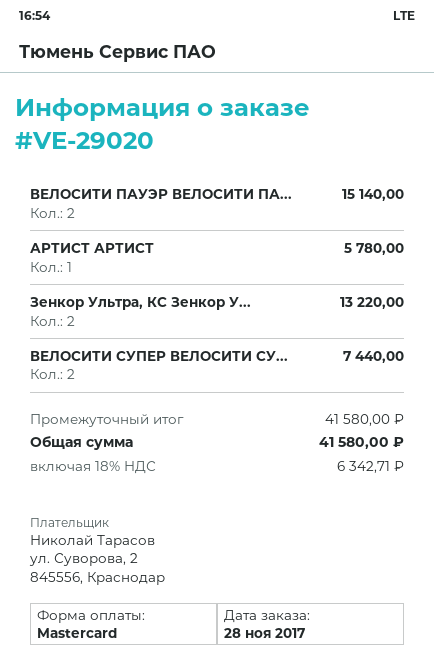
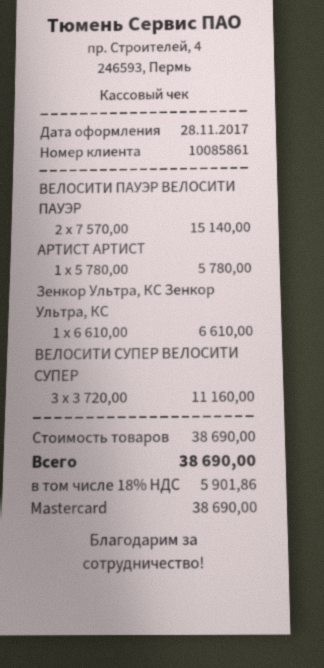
Зенкор Ультра, КС Зенкор У...: 2 for 13220.00 -> 1 for 6610.00
ВЕЛОСИТИ СУПЕР ВЕЛОСИТИ СУ...: 2 for 7440.00 -> 3 for 11160.00
subtotal: 41580.00 -> 38690.00
tax: 18% = 6342.71 -> 18% = 5901.86
total: 41580.00 -> 38690.00

